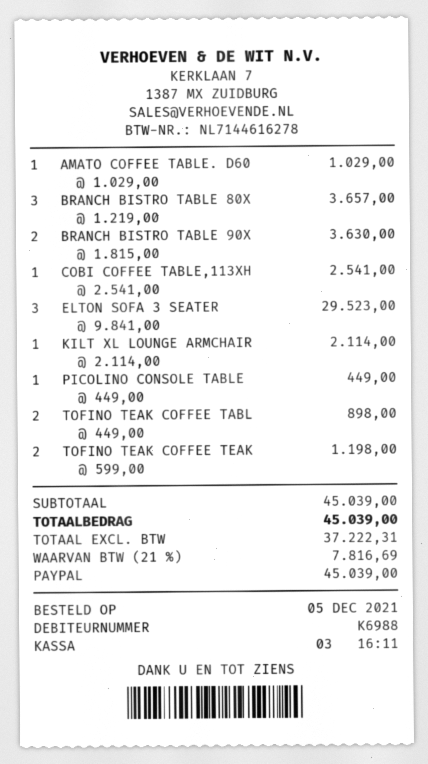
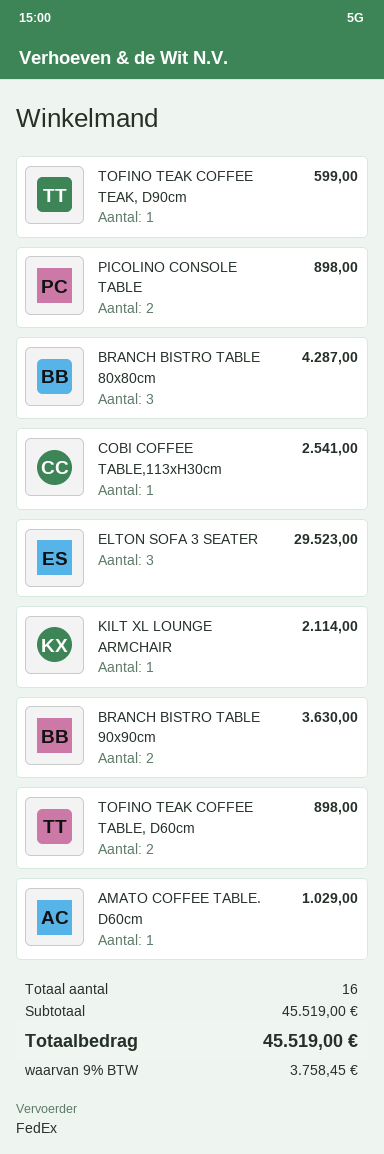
BRANCH BISTRO TABLE 80X: 3 for 3657.00 -> 3 for 4287.00
PICOLINO CONSOLE TABLE: 1 for 449.00 -> 2 for 898.00
TOFINO TEAK COFFEE TEAK: 2 for 1198.00 -> 1 for 599.00
subtotal: 45039.00 -> 45519.00
tax: 21% = 7816.69 -> 9% = 3758.45
total: 45039.00 -> 45519.00

